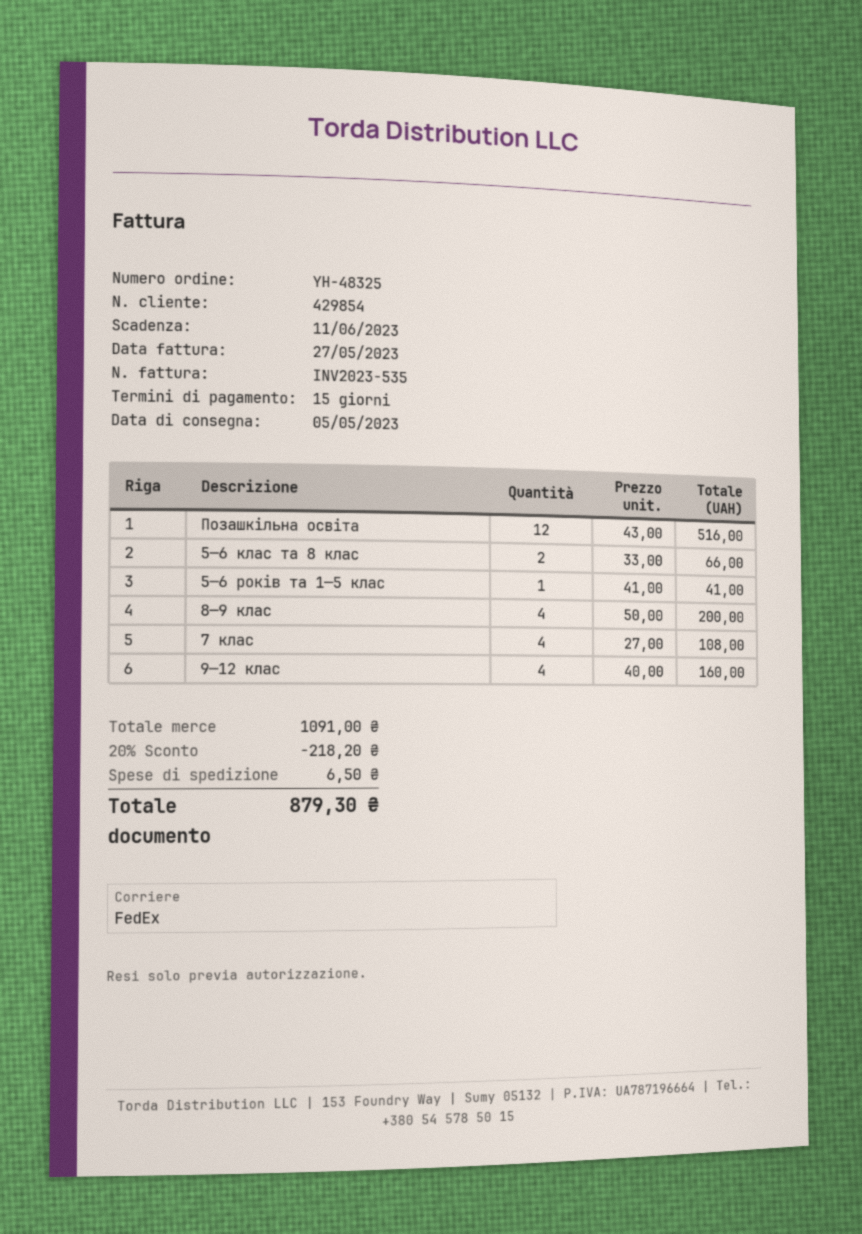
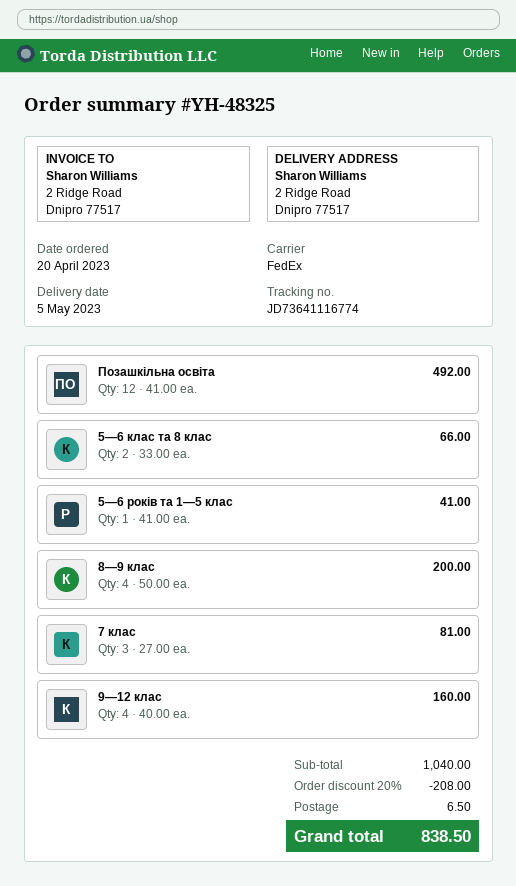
Позашкільна освіта: 12 x 43.00 = 516.00 -> 12 x 41.00 = 492.00
7 клас: 4 x 27.00 = 108.00 -> 3 x 27.00 = 81.00
subtotal: 1091.00 -> 1040.00
discount: 20% = 218.20 -> 20% = 208.00
total: 879.30 -> 838.50

